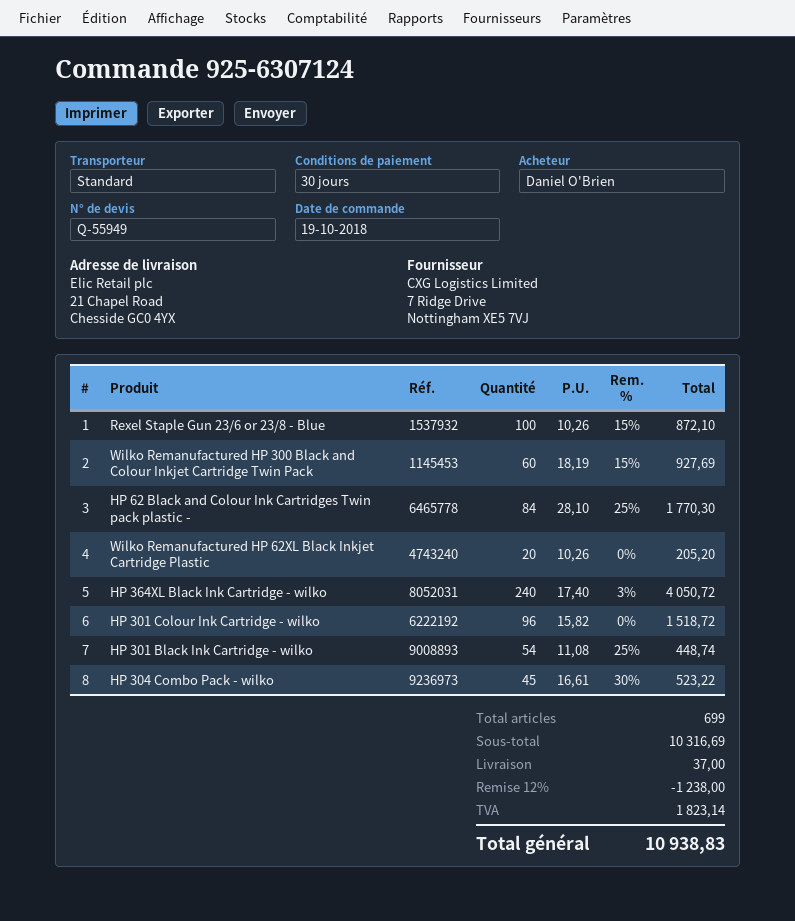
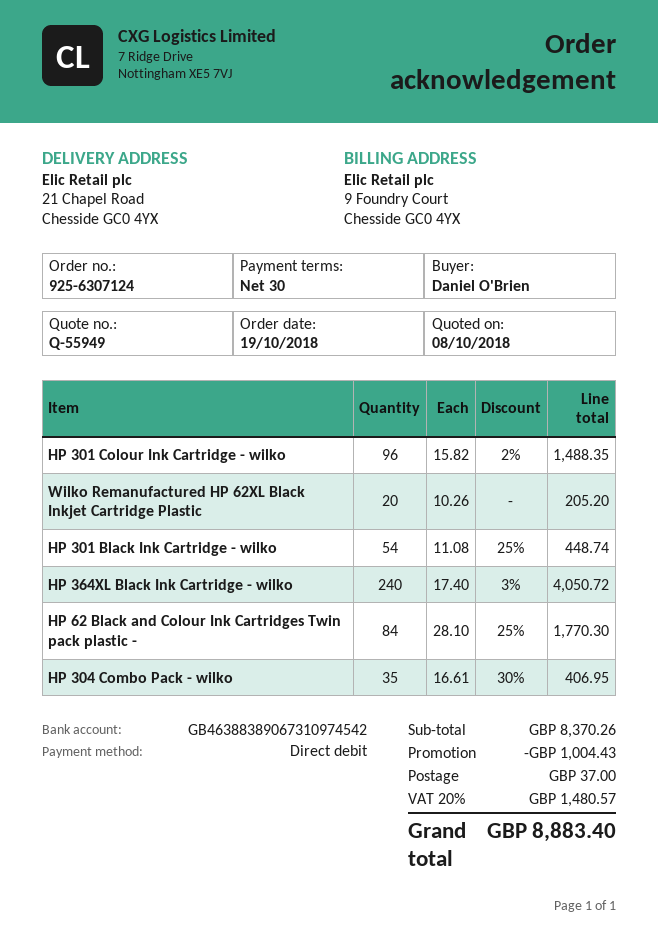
Rexel Staple Gun 23/6 or 23/8 - Blue: 100 x 10.26 - 15% = 872.10 -> none
Wilko Remanufactured HP 300 Black and Colour Inkjet Cartridge Twin Pack: 60 x 18.19 - 15% = 927.69 -> none
HP 301 Colour Ink Cartridge - wilko: 96 x 15.82 = 1518.72 -> 96 x 15.82 - 2% = 1488.35
HP 304 Combo Pack - wilko: 45 x 16.61 - 30% = 523.22 -> 35 x 16.61 - 30% = 406.95
subtotal: 10316.69 -> 8370.26
discount: 1238.00 -> 1004.43
tax: 1823.14 -> 1480.57
total: 10938.83 -> 8883.40

